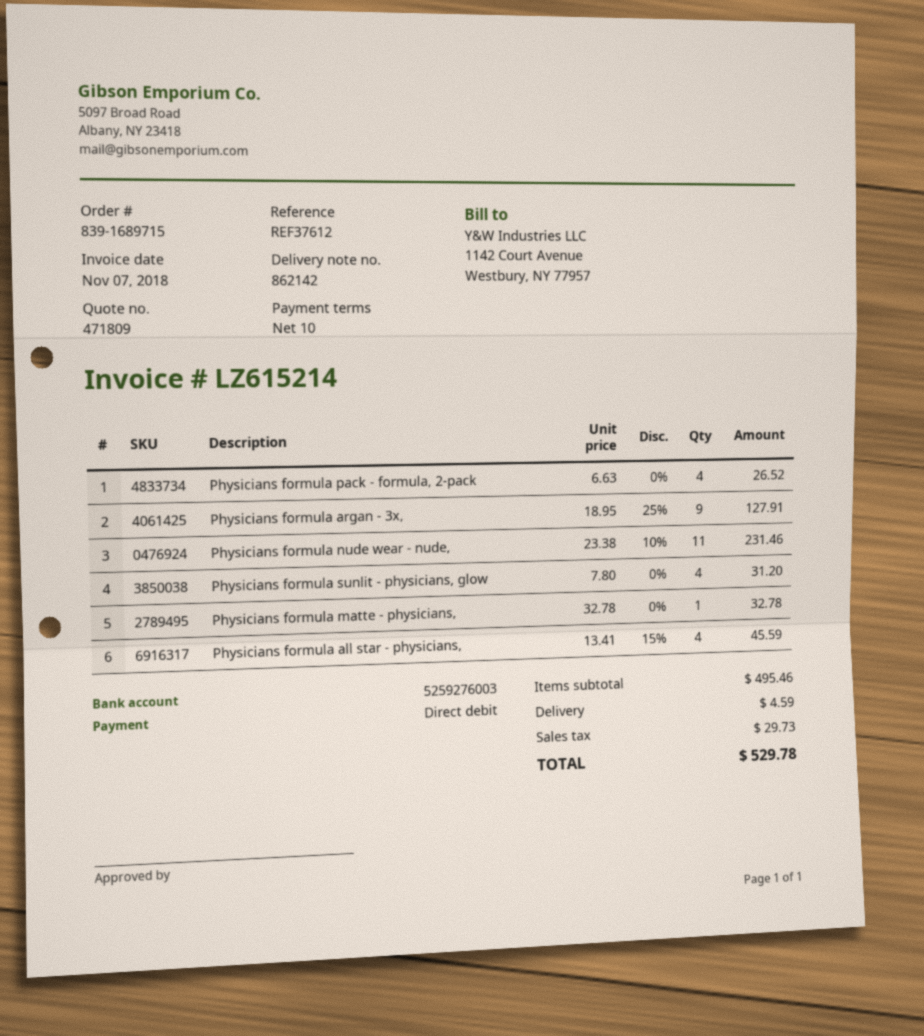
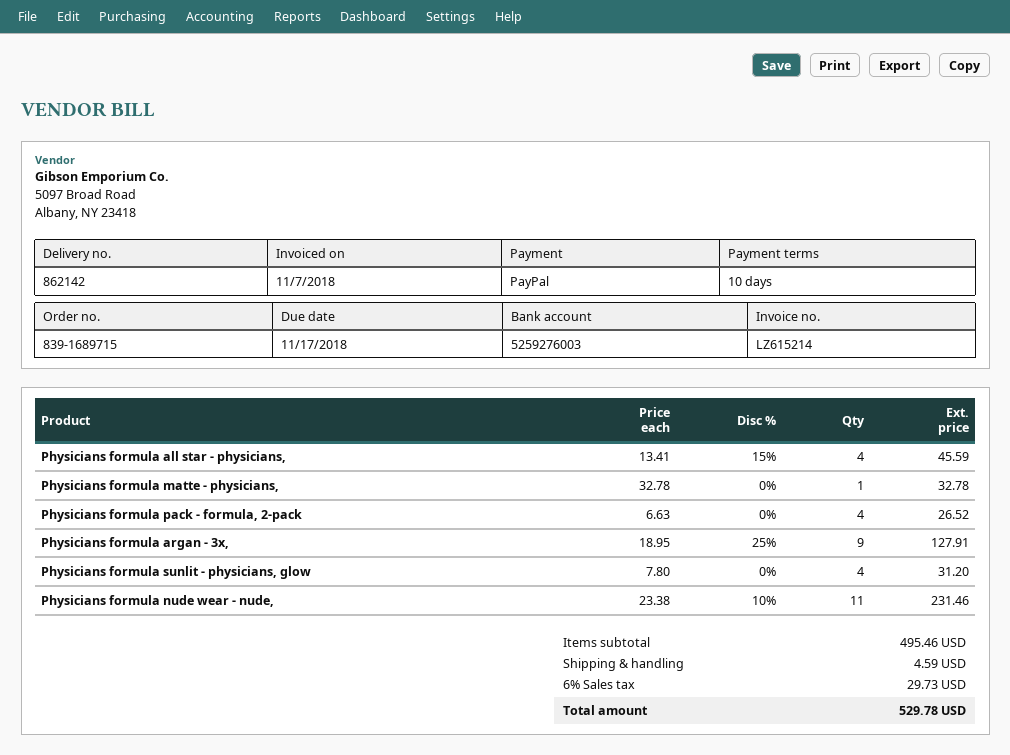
payment method: direct debit -> PayPal

